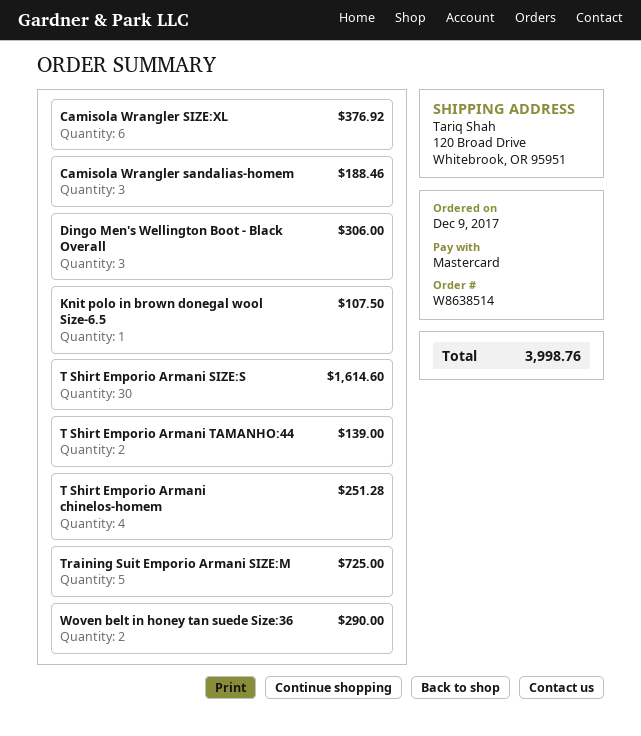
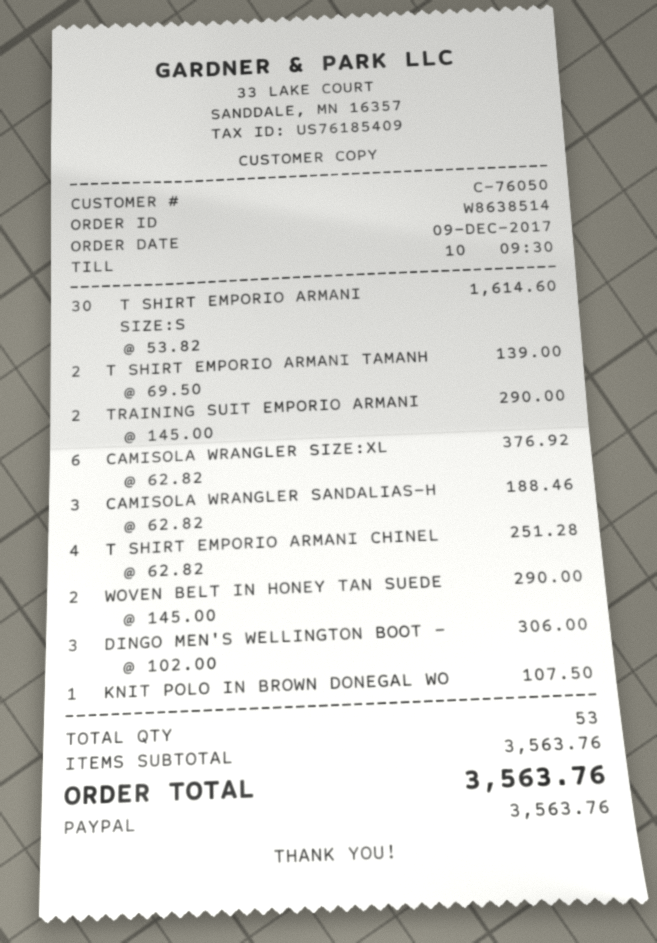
payment method: Mastercard -> PayPal
Training Suit Emporio Armani SIZE:M: 5 for 725.00 -> 2 for 290.00
total: 3998.76 -> 3563.76

